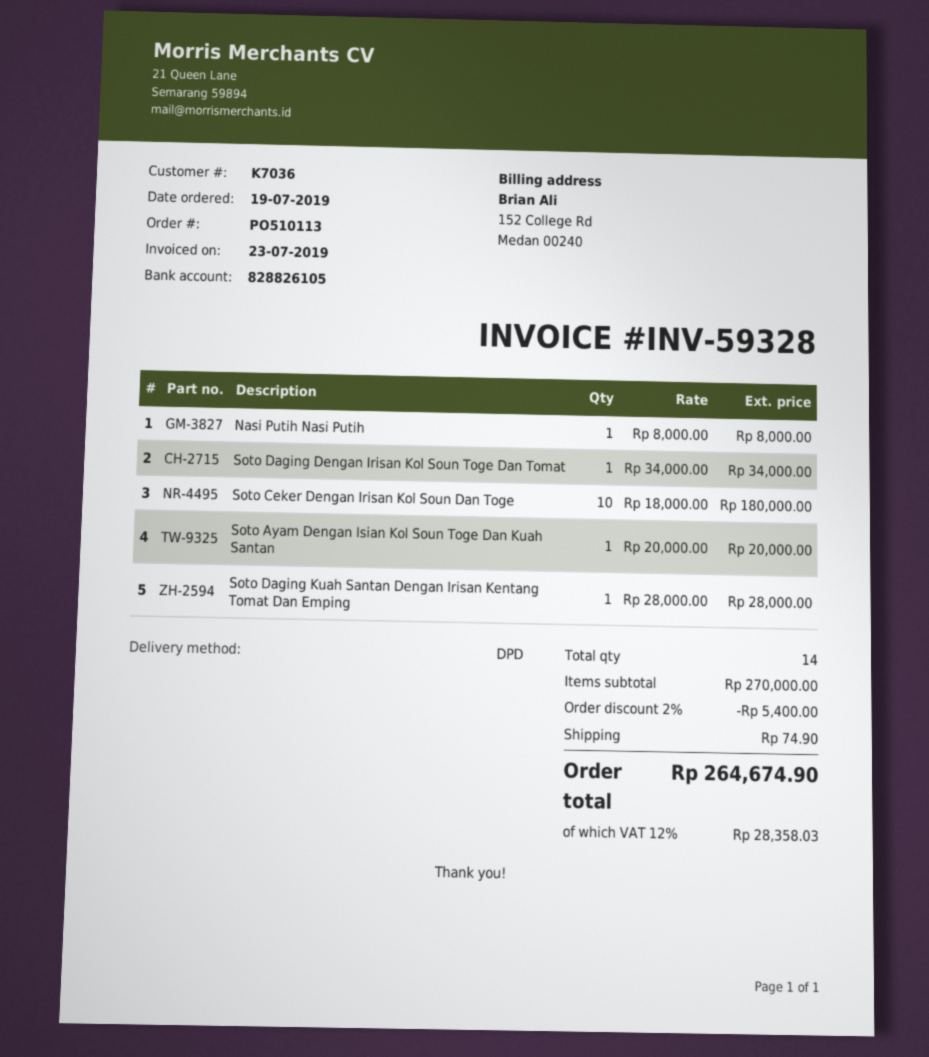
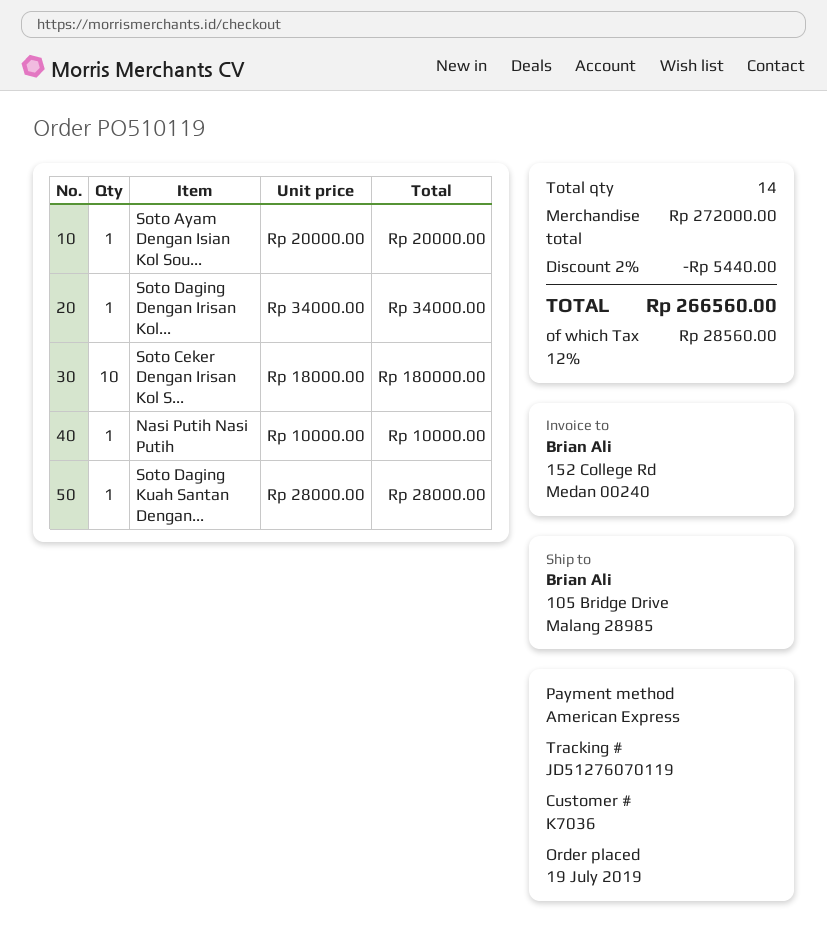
order number: PO510113 -> PO510119
Nasi Putih Nasi Putih: 1 x 8000.00 = 8000.00 -> 1 x 10000.00 = 10000.00
subtotal: 270000.00 -> 272000.00
discount: 2% = 5400.00 -> 2% = 5440.00
shipping: 74.90 -> none
tax: 12% = 28358.03 -> 12% = 28560.00
total: 264674.90 -> 266560.00

